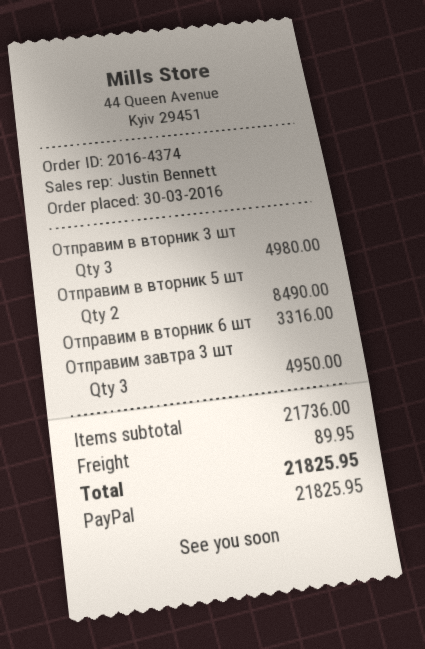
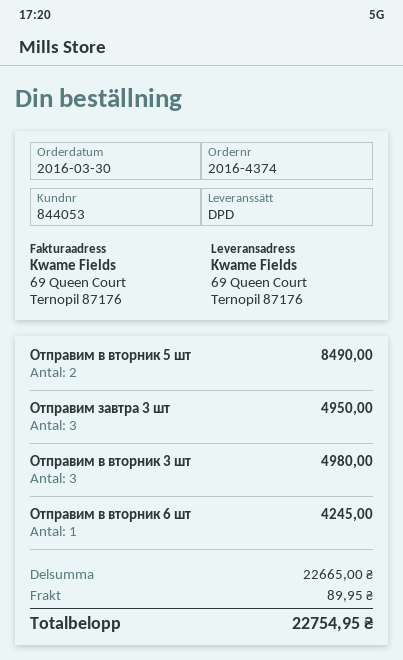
Отправим в вторник 6 шт: 1 for 3316.00 -> 1 for 4245.00
subtotal: 21736.00 -> 22665.00
total: 21825.95 -> 22754.95

